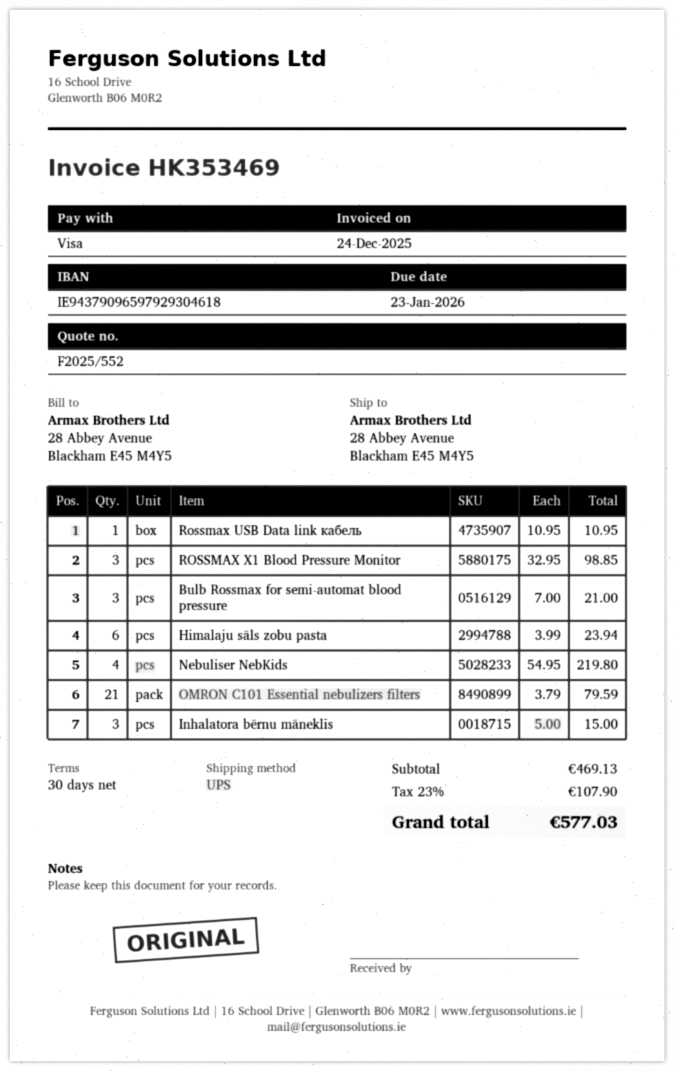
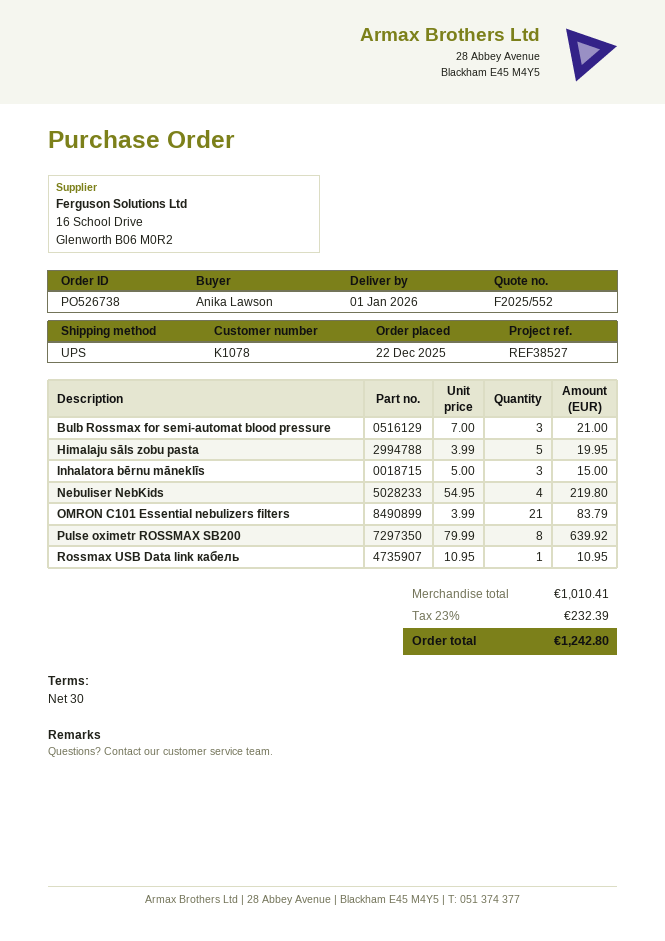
ROSSMAX X1 Blood Pressure Monitor: 3 x 32.95 = 98.85 -> none
Himalaju sāls zobu pasta: 6 x 3.99 = 23.94 -> 5 x 3.99 = 19.95
OMRON C101 Essential nebulizers filters: 21 x 3.79 = 79.59 -> 21 x 3.99 = 83.79
Pulse oximetr ROSSMAX SB200: none -> 8 x 79.99 = 639.92
subtotal: 469.13 -> 1010.41
tax: 23% = 107.90 -> 23% = 232.39
total: 577.03 -> 1242.80

